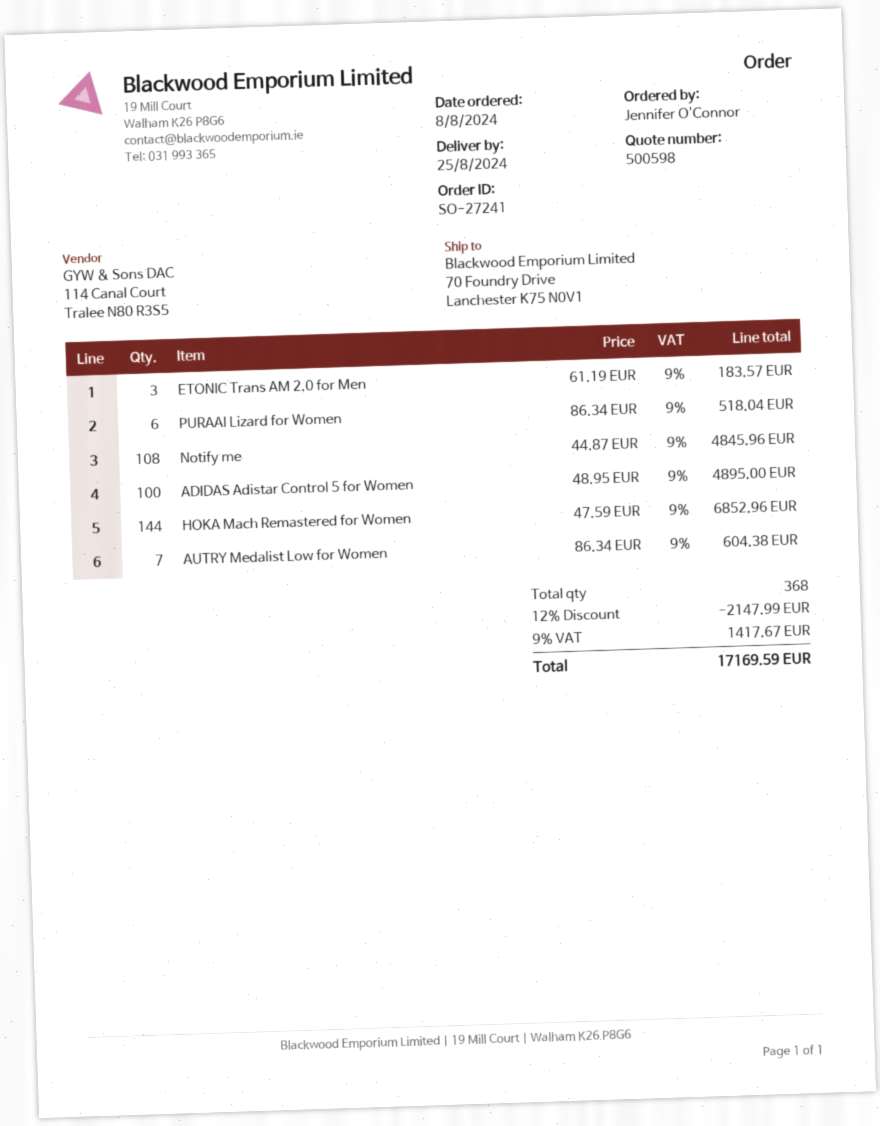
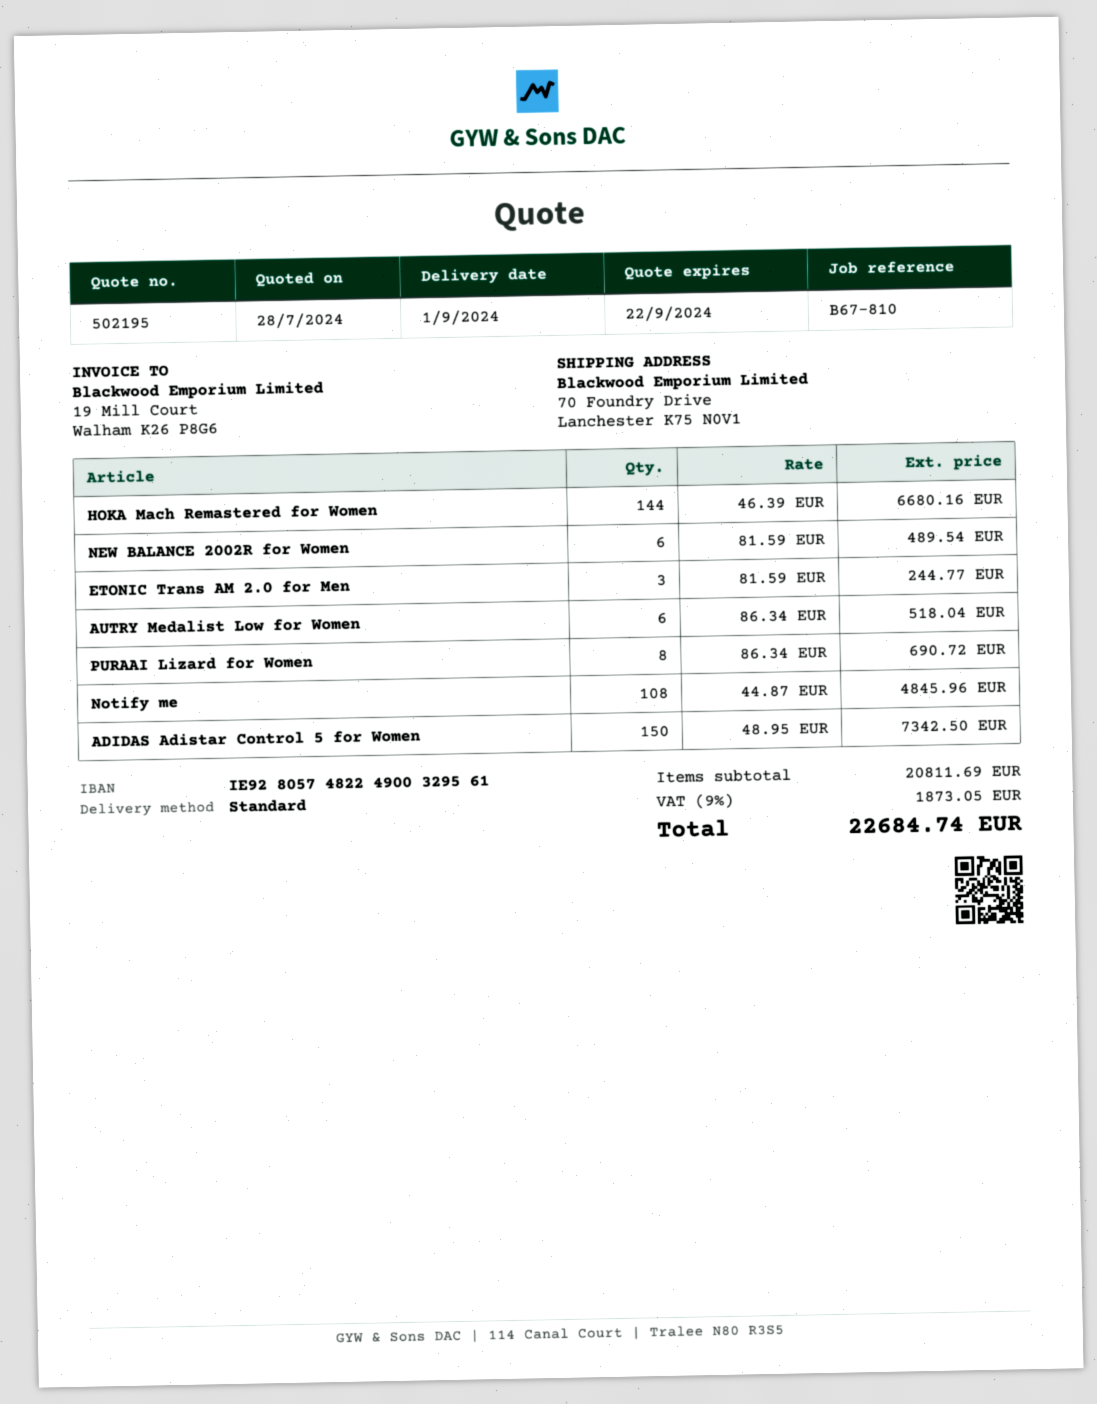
quote number: 500598 -> 502195
delivery date: 2024-08-25 -> 2024-09-01
ETONIC Trans AM 2.0 for Men: 3 x 61.19 = 183.57 -> 3 x 81.59 = 244.77
PURAAI Lizard for Women: 6 x 86.34 = 518.04 -> 8 x 86.34 = 690.72
ADIDAS Adistar Control 5 for Women: 100 x 48.95 = 4895.00 -> 150 x 48.95 = 7342.50
HOKA Mach Remastered for Women: 144 x 47.59 = 6852.96 -> 144 x 46.39 = 6680.16
AUTRY Medalist Low for Women: 7 x 86.34 = 604.38 -> 6 x 86.34 = 518.04
NEW BALANCE 2002R for Women: none -> 6 x 81.59 = 489.54
discount: 12% = 2147.99 -> none
tax: 9% = 1417.67 -> 9% = 1873.05
total: 17169.59 -> 22684.74

